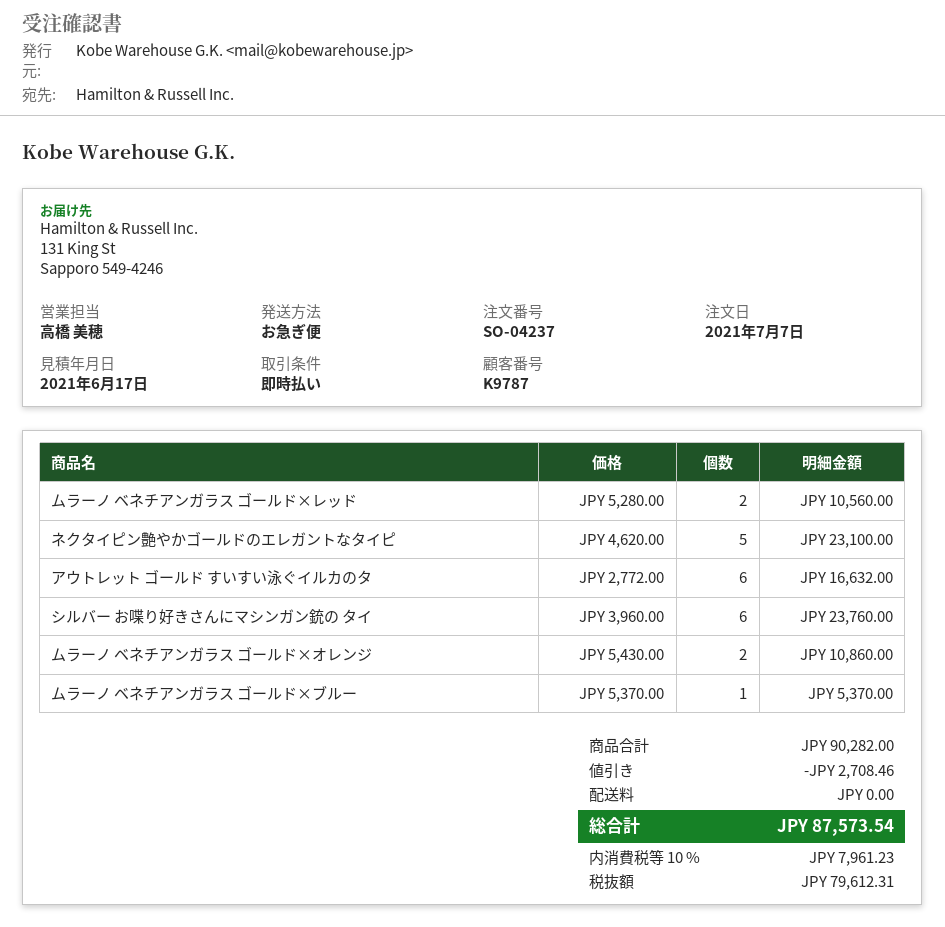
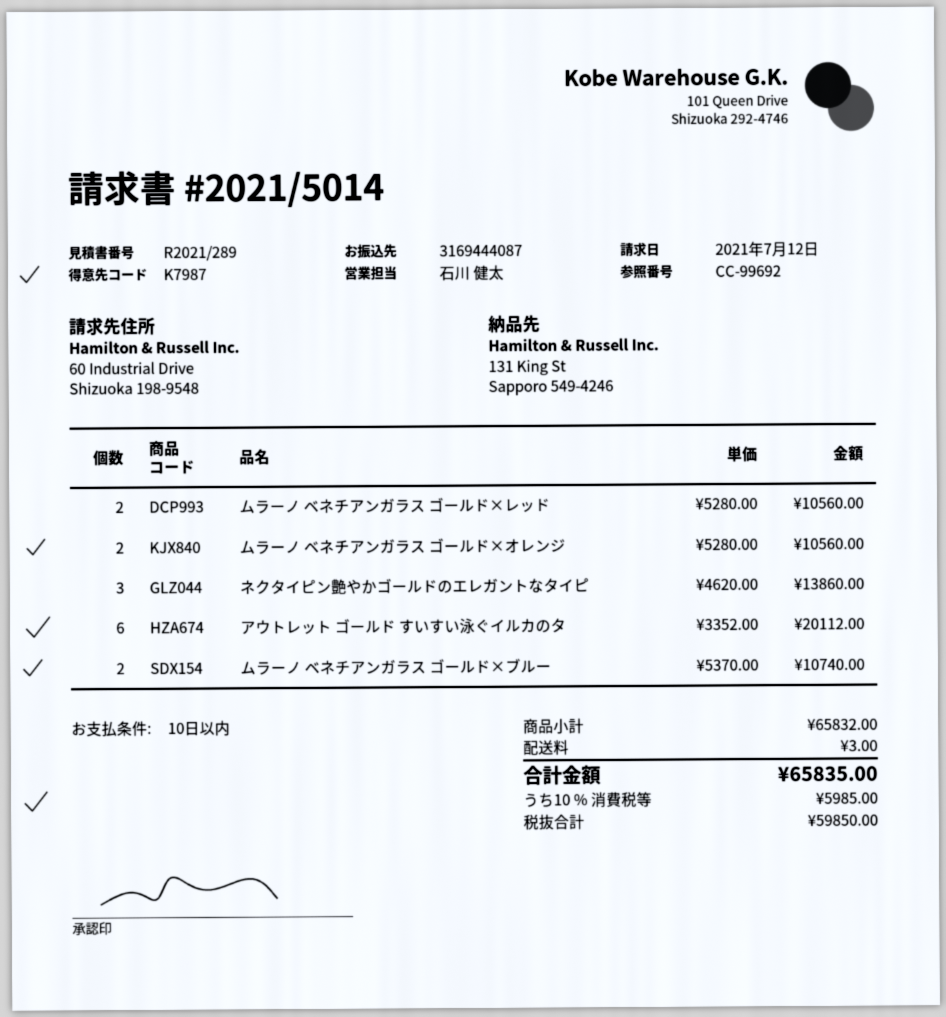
payment terms: on receipt -> 10 days
customer number: K9787 -> K7987
sales rep: 高橋 美穂 -> 石川 健太
ネクタイピン艶やかゴールドのエレガントなタイピ: 5 x 4620.00 = 23100.00 -> 3 x 4620.00 = 13860.00
アウトレット ゴールド すいすい泳ぐイルカのタ: 6 x 2772.00 = 16632.00 -> 6 x 3352.00 = 20112.00
シルバー お喋り好きさんにマシンガン銃の タイ: 6 x 3960.00 = 23760.00 -> none
ムラーノ ベネチアンガラス ゴールド×オレンジ: 2 x 5430.00 = 10860.00 -> 2 x 5280.00 = 10560.00
ムラーノ ベネチアンガラス ゴールド×ブルー: 1 x 5370.00 = 5370.00 -> 2 x 5370.00 = 10740.00
subtotal: 90282.00 -> 65832.00
discount: 2708.46 -> none
shipping: 0.00 -> 3.00
net: 79612.31 -> 59850.00
tax: 10% = 7961.23 -> 10% = 5985.00
total: 87573.54 -> 65835.00

